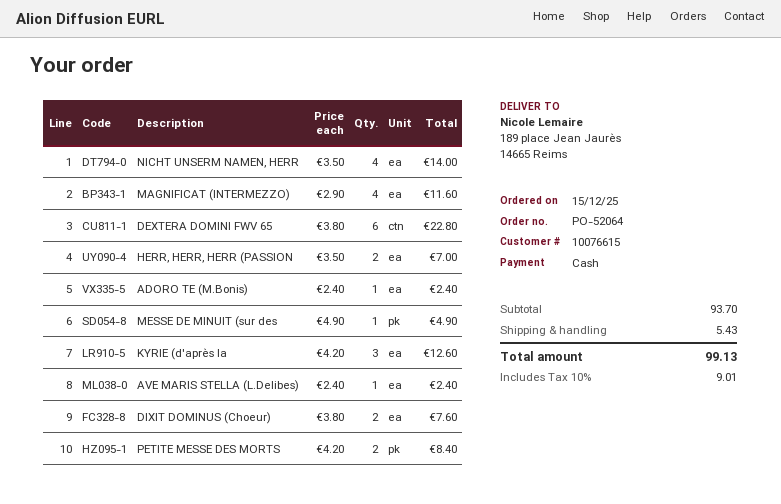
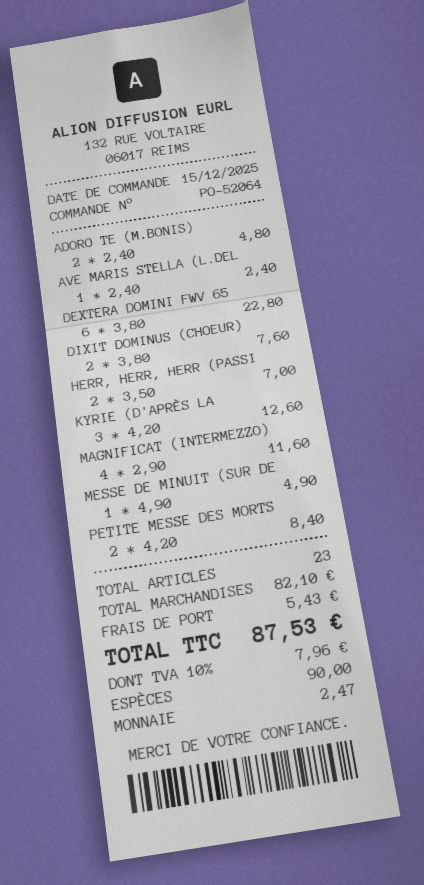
NICHT UNSERM NAMEN, HERR: 4 x 3.50 = 14.00 -> none
ADORO TE (M.Bonis): 1 x 2.40 = 2.40 -> 2 x 2.40 = 4.80
subtotal: 93.70 -> 82.10
tax: 10% = 9.01 -> 10% = 7.96
total: 99.13 -> 87.53

